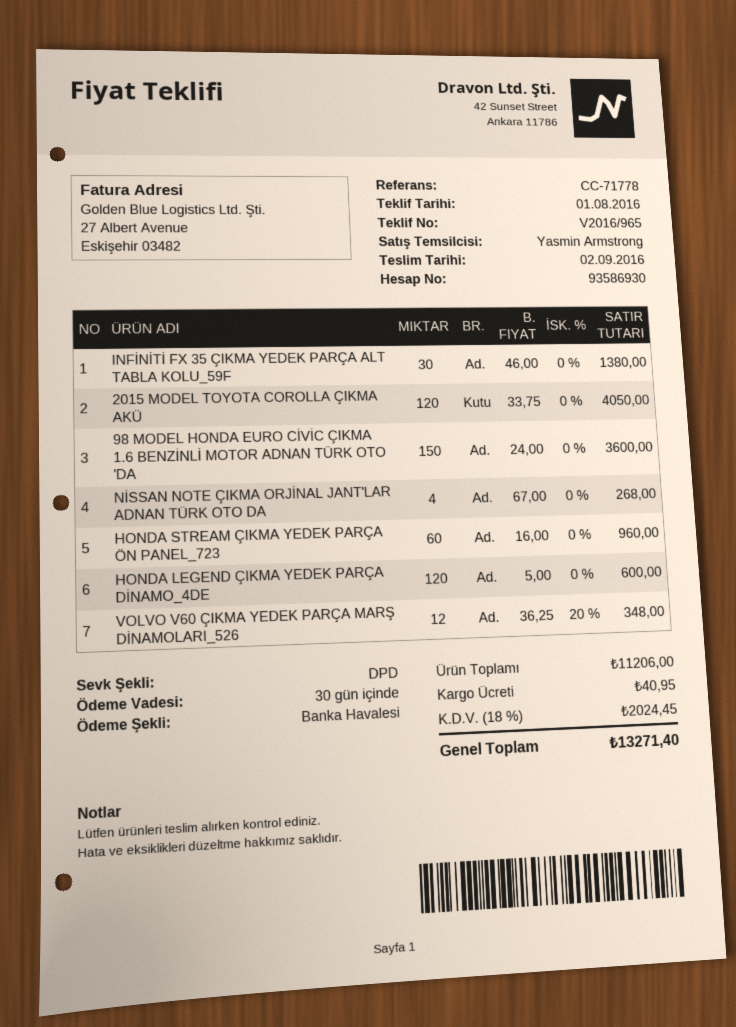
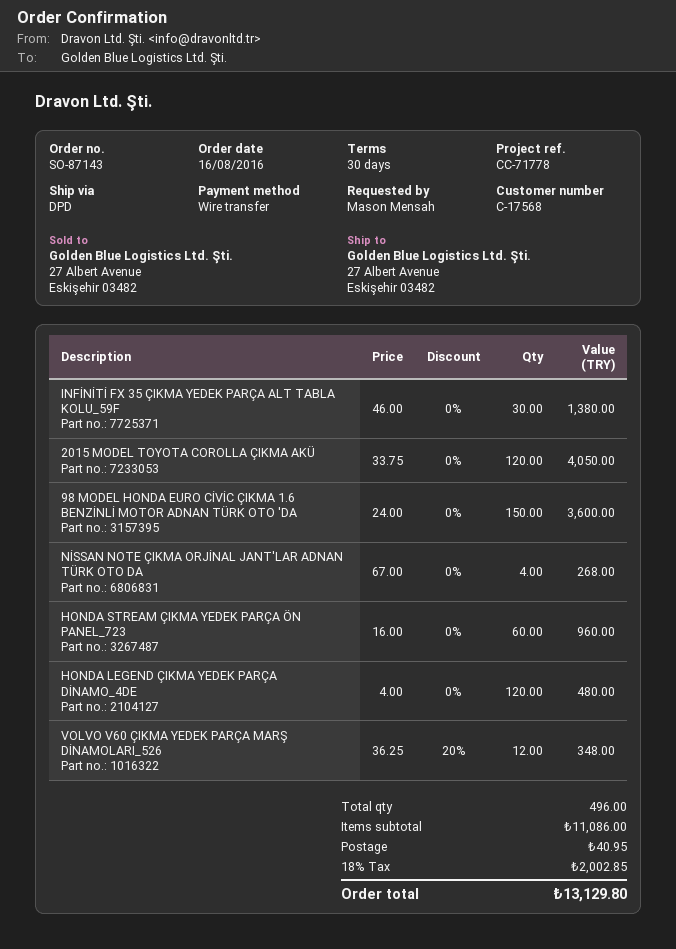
HONDA LEGEND ÇIKMA YEDEK PARÇA DİNAMO_4DE: 120 x 5.00 = 600.00 -> 120 x 4.00 = 480.00
subtotal: 11206.00 -> 11086.00
tax: 18% = 2024.45 -> 18% = 2002.85
total: 13271.40 -> 13129.80

